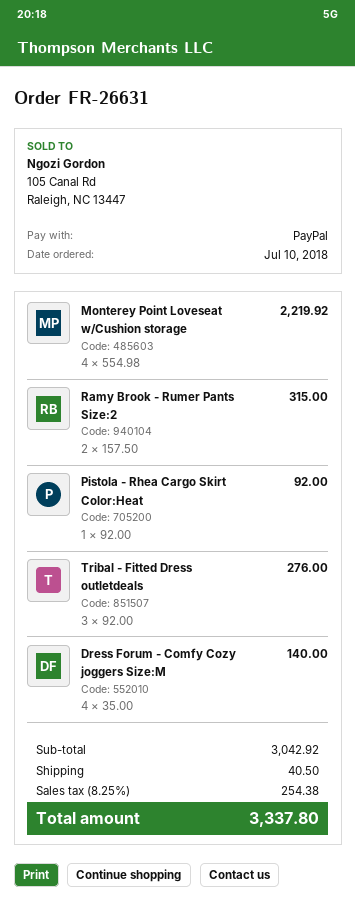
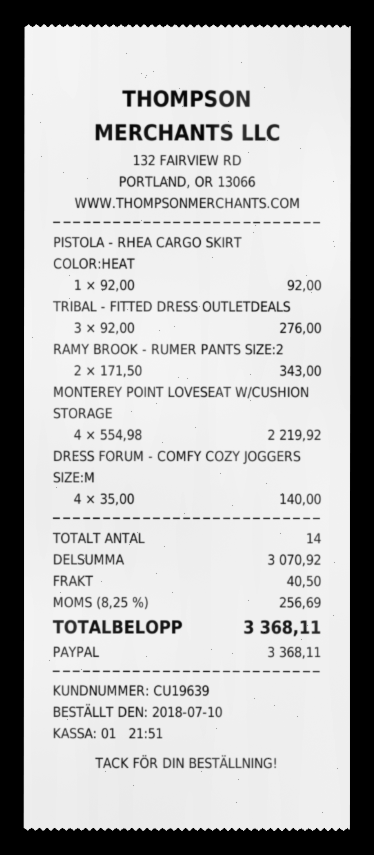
Ramy Brook - Rumer Pants Size:2: 2 x 157.50 = 315.00 -> 2 x 171.50 = 343.00
subtotal: 3042.92 -> 3070.92
tax: 8.25% = 254.38 -> 8.25% = 256.69
total: 3337.80 -> 3368.11

